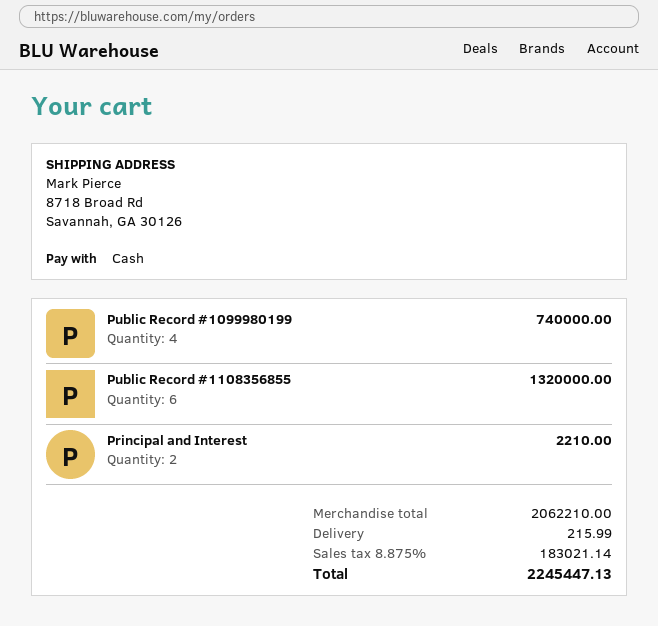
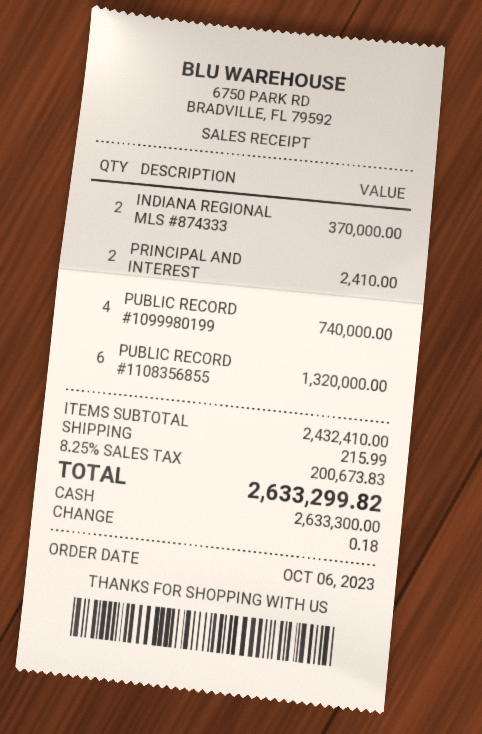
Principal and Interest: 2 for 2210.00 -> 2 for 2410.00
INDIANA REGIONAL MLS #874333: none -> 2 for 370000.00
subtotal: 2062210.00 -> 2432410.00
tax: 8.875% = 183021.14 -> 8.25% = 200673.83
total: 2245447.13 -> 2633299.82

